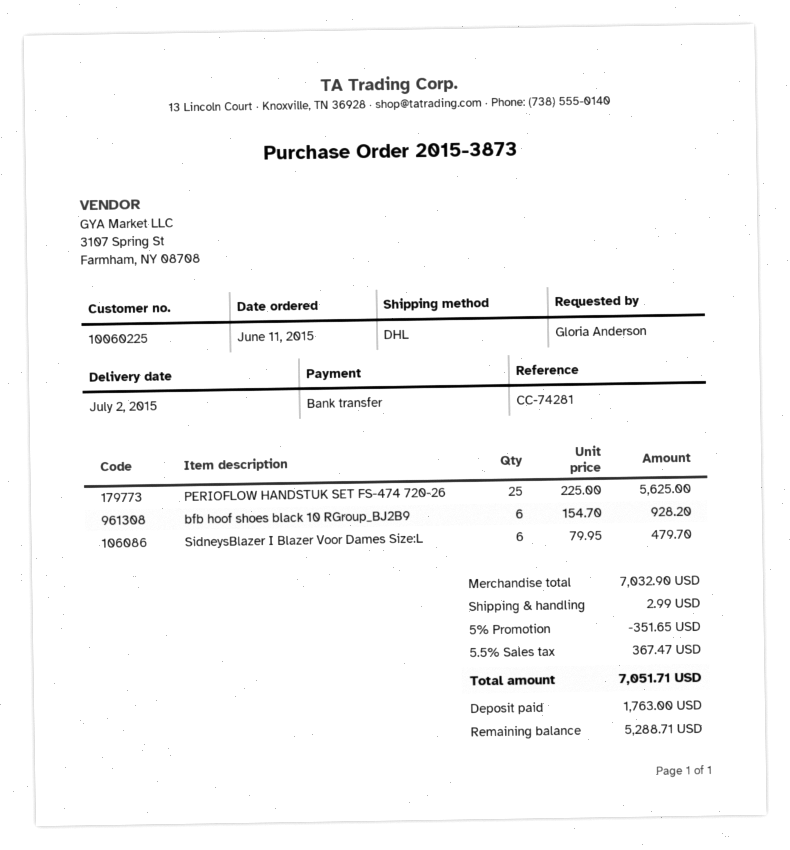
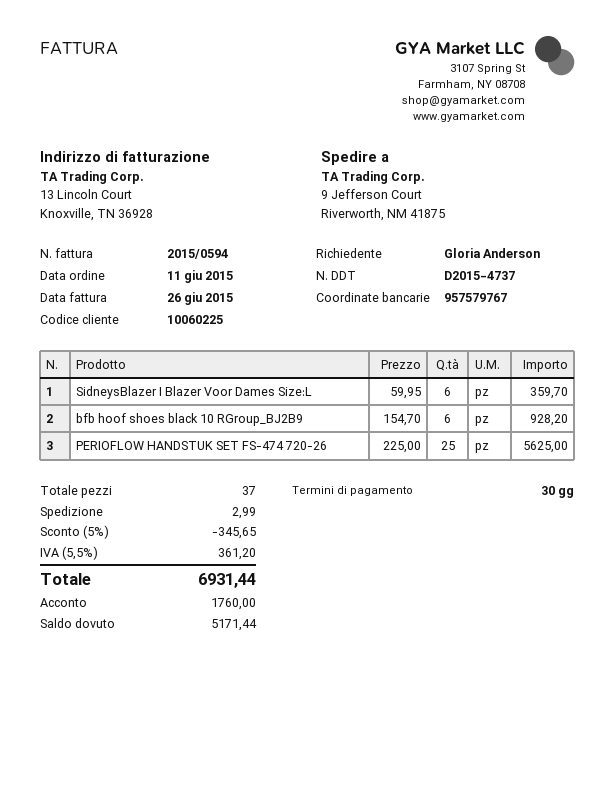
SidneysBlazer I Blazer Voor Dames Size:L: 6 x 79.95 = 479.70 -> 6 x 59.95 = 359.70
discount: 5% = 351.65 -> 5% = 345.65
tax: 5.5% = 367.47 -> 5.5% = 361.20
total: 7051.71 -> 6931.44
deposit: 1763.00 -> 1760.00
balance: 5288.71 -> 5171.44

